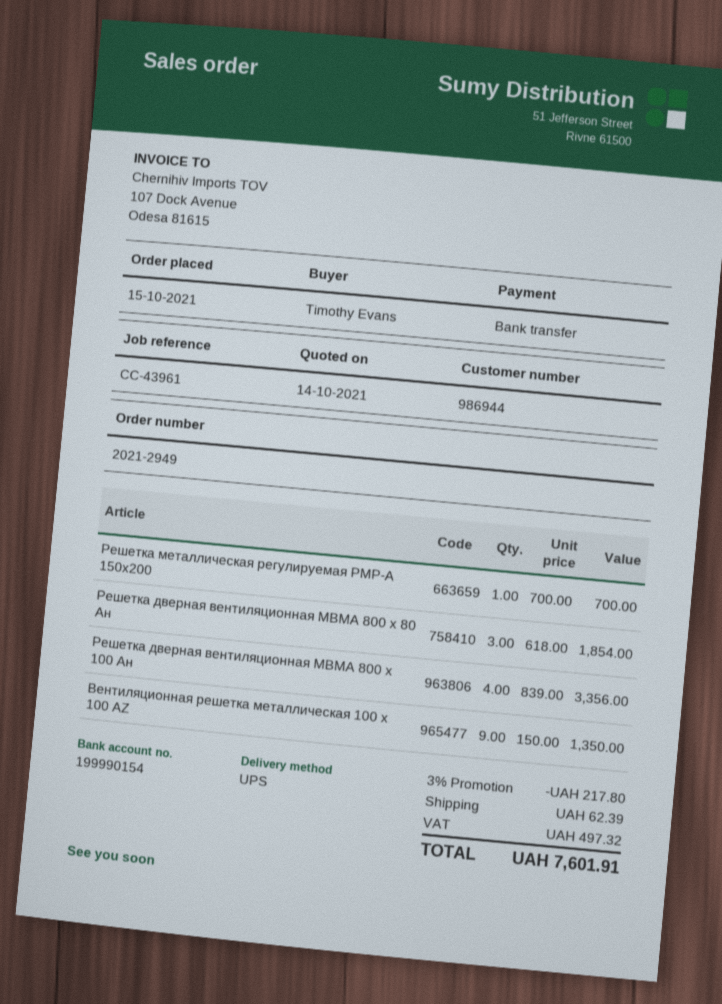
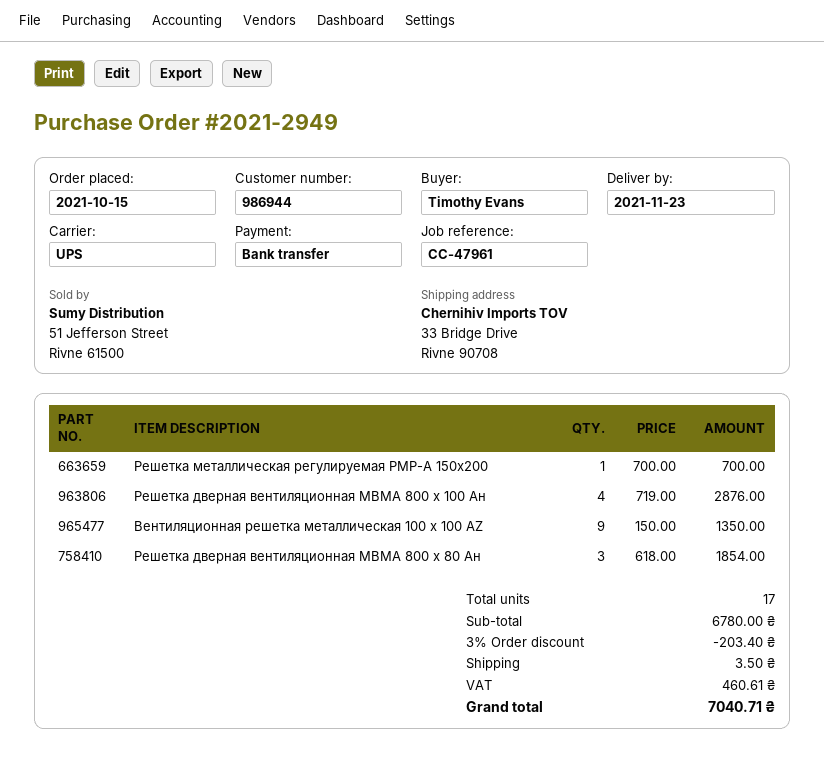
reference: CC-43961 -> CC-47961
Решетка дверная вентиляционная МВМА 800 х 100 Ан: 4 x 839.00 = 3356.00 -> 4 x 719.00 = 2876.00
discount: 3% = 217.80 -> 3% = 203.40
shipping: 62.39 -> 3.50
tax: 497.32 -> 460.61
total: 7601.91 -> 7040.71

